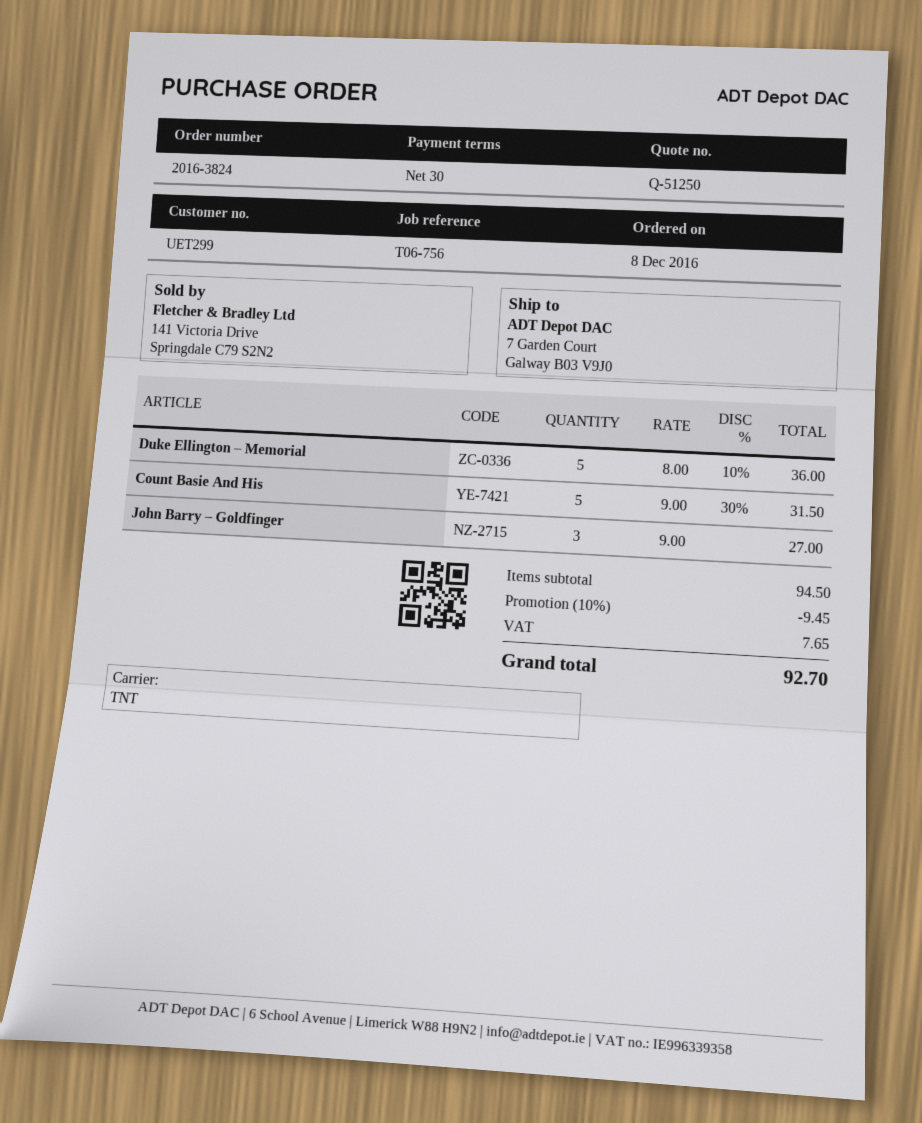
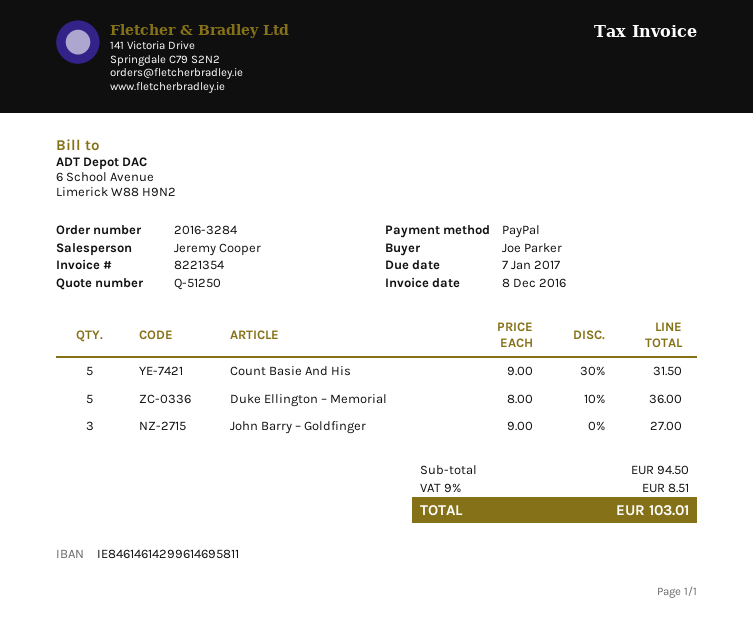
order number: 2016-3824 -> 2016-3284
discount: 10% = 9.45 -> none
tax: 7.65 -> 8.51
total: 92.70 -> 103.01

